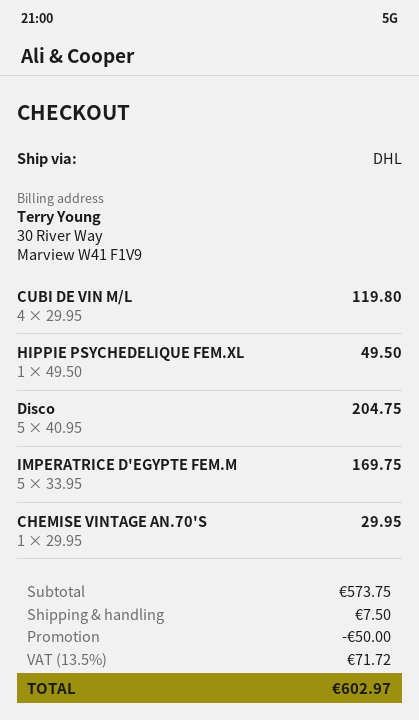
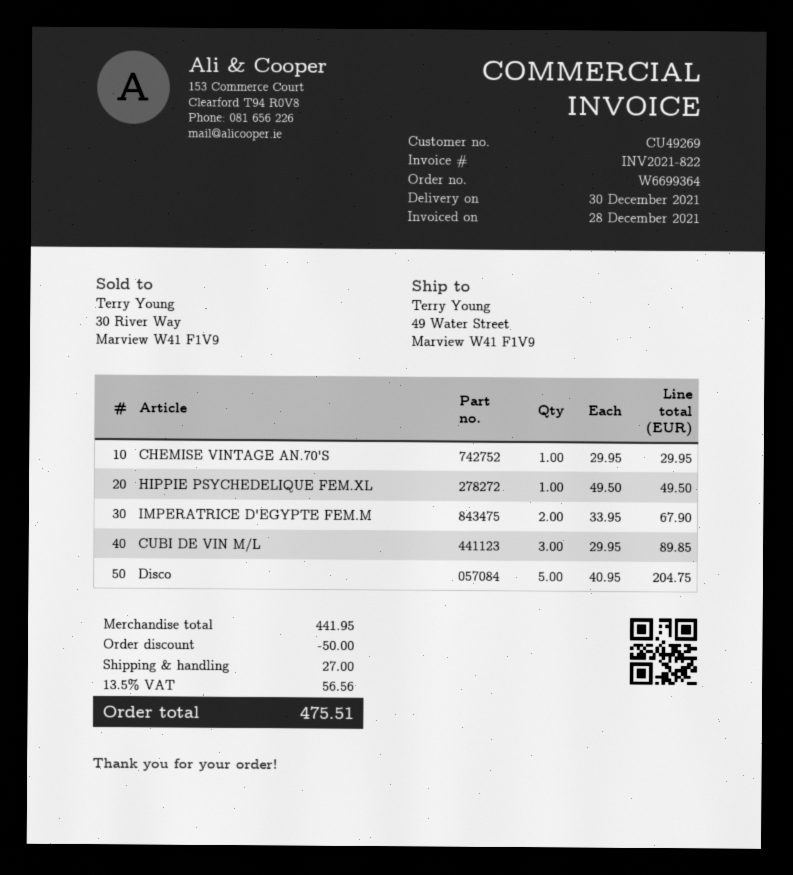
CUBI DE VIN M/L: 4 x 29.95 = 119.80 -> 3 x 29.95 = 89.85
IMPERATRICE D'EGYPTE FEM.M: 5 x 33.95 = 169.75 -> 2 x 33.95 = 67.90
subtotal: 573.75 -> 441.95
shipping: 7.50 -> 27.00
tax: 13.5% = 71.72 -> 13.5% = 56.56
total: 602.97 -> 475.51

